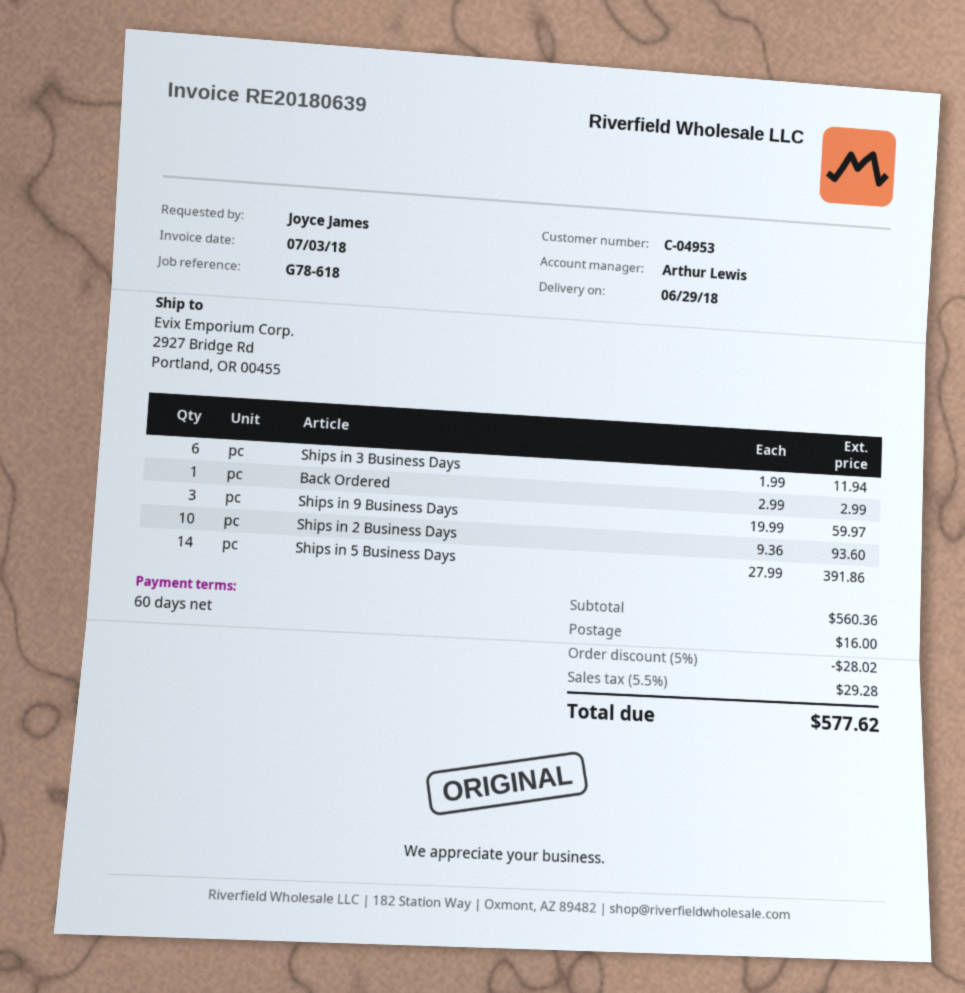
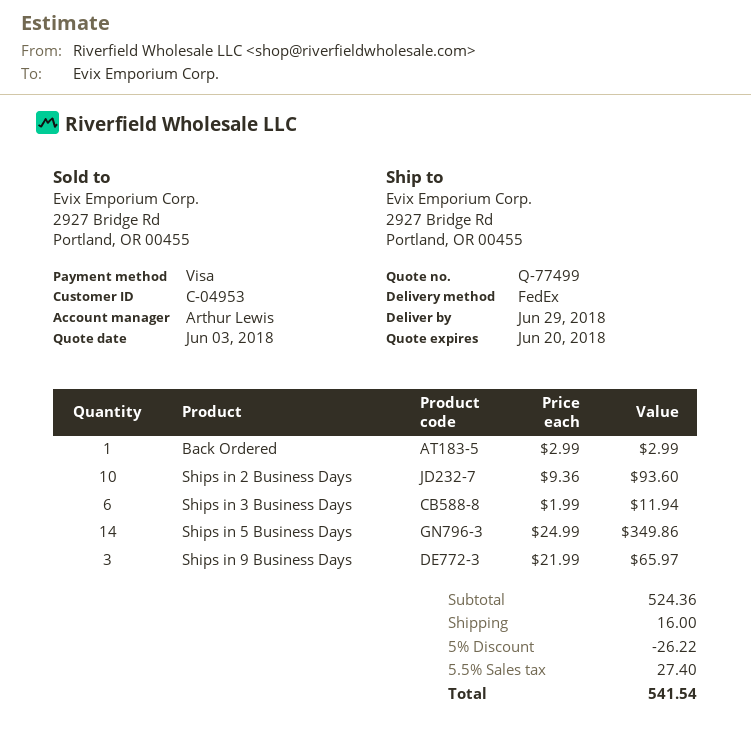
Ships in 9 Business Days: 3 x 19.99 = 59.97 -> 3 x 21.99 = 65.97
Ships in 5 Business Days: 14 x 27.99 = 391.86 -> 14 x 24.99 = 349.86
subtotal: 560.36 -> 524.36
discount: 5% = 28.02 -> 5% = 26.22
tax: 5.5% = 29.28 -> 5.5% = 27.40
total: 577.62 -> 541.54

